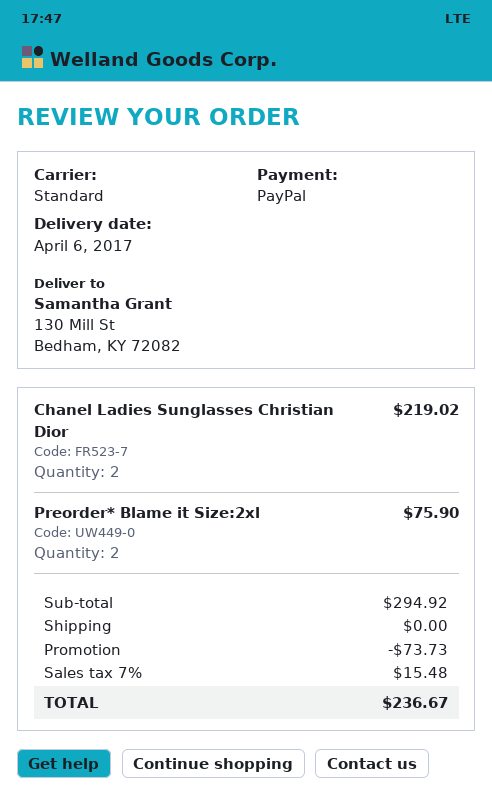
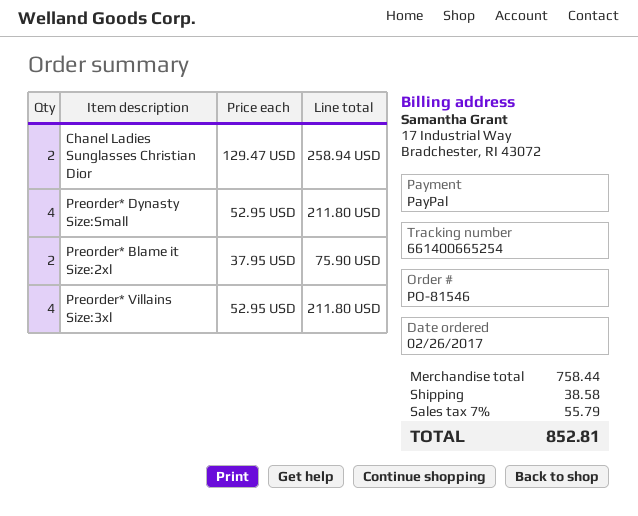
Chanel Ladies Sunglasses Christian Dior: 2 for 219.02 -> 2 for 258.94
Preorder* Dynasty Size:Small: none -> 4 for 211.80
Preorder* Villains Size:3xl: none -> 4 for 211.80
subtotal: 294.92 -> 758.44
discount: 73.73 -> none
shipping: 0.00 -> 38.58
tax: 7% = 15.48 -> 7% = 55.79
total: 236.67 -> 852.81

